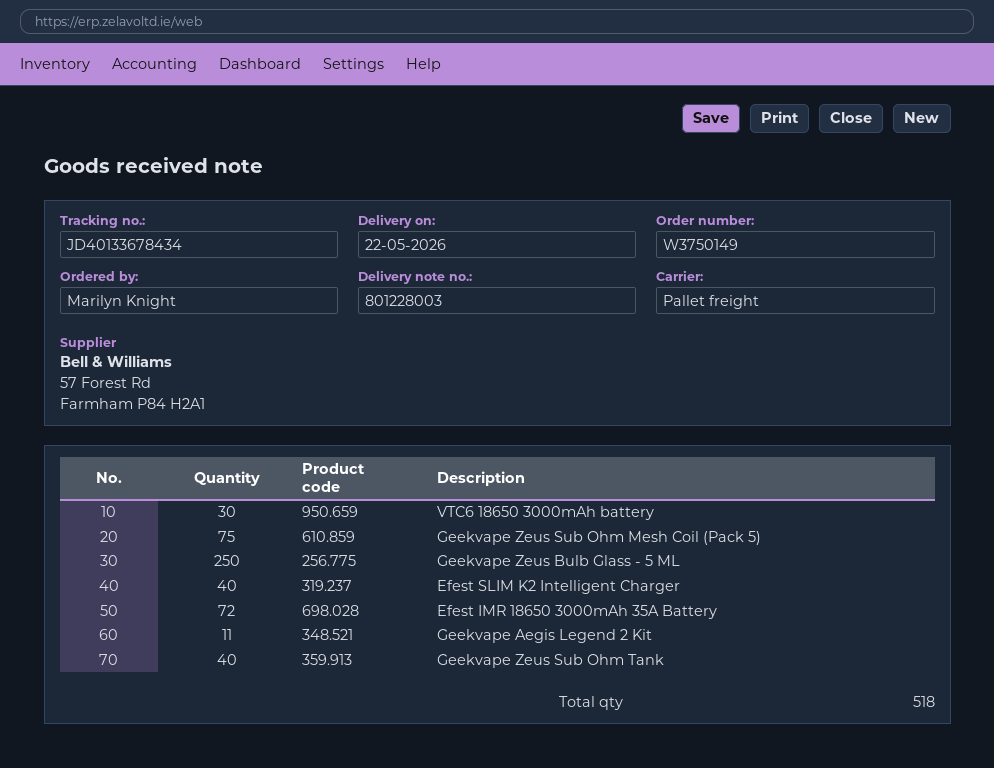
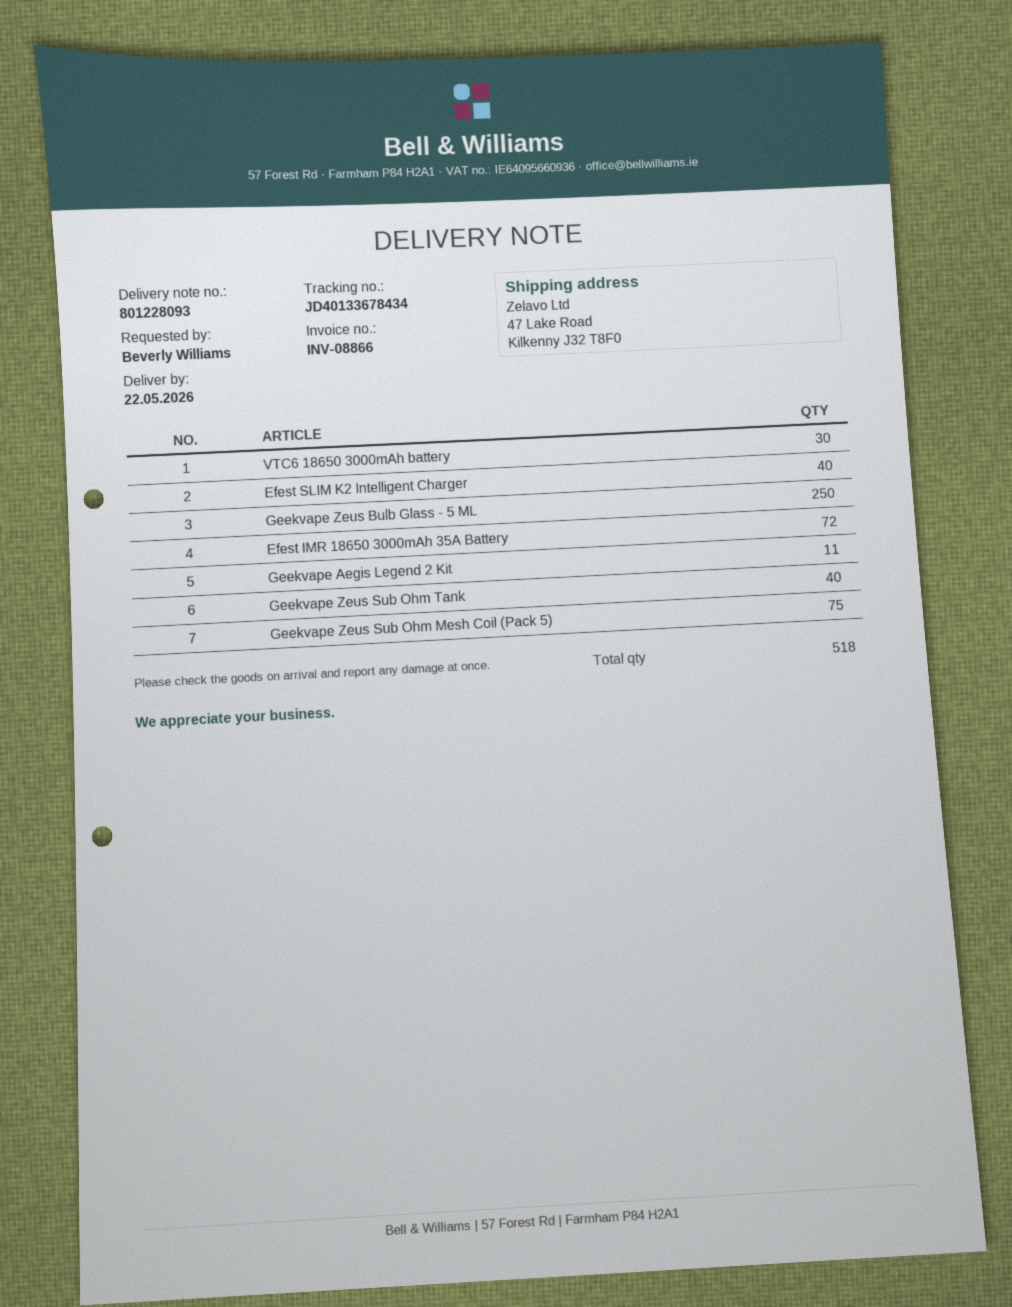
delivery note number: 801228003 -> 801228093
ordered by: Marilyn Knight -> Beverly Williams

